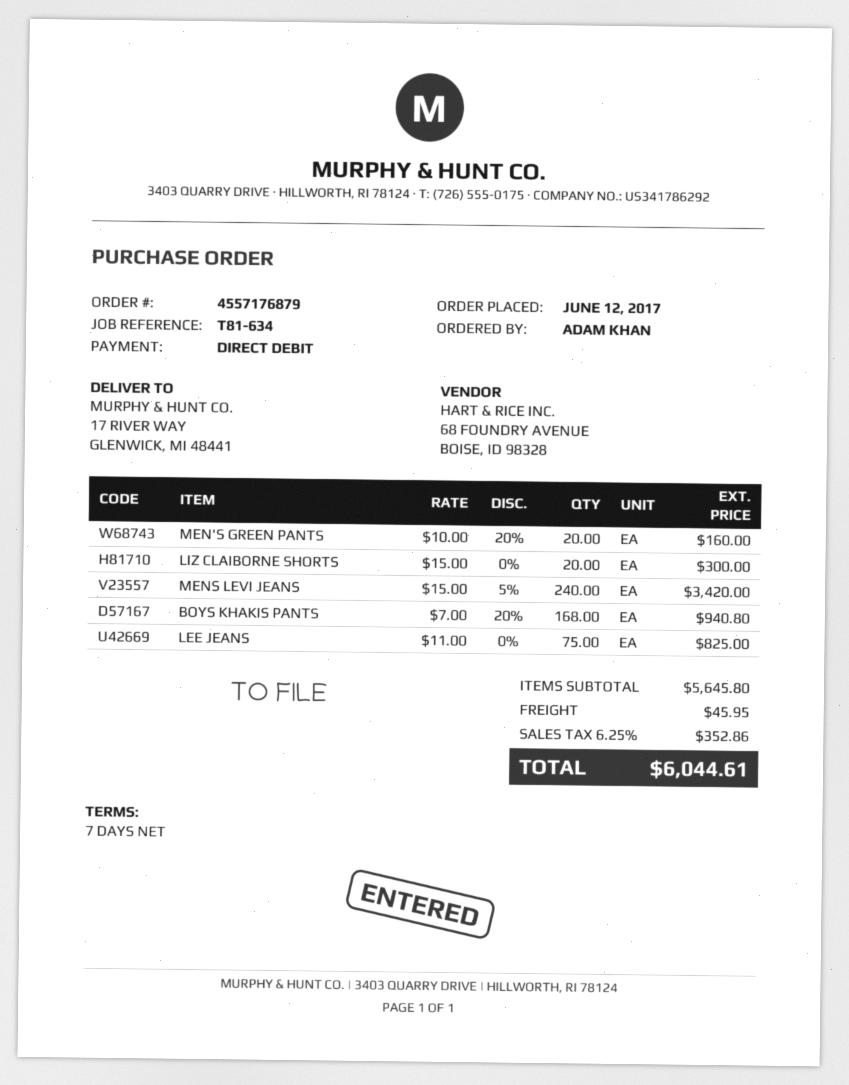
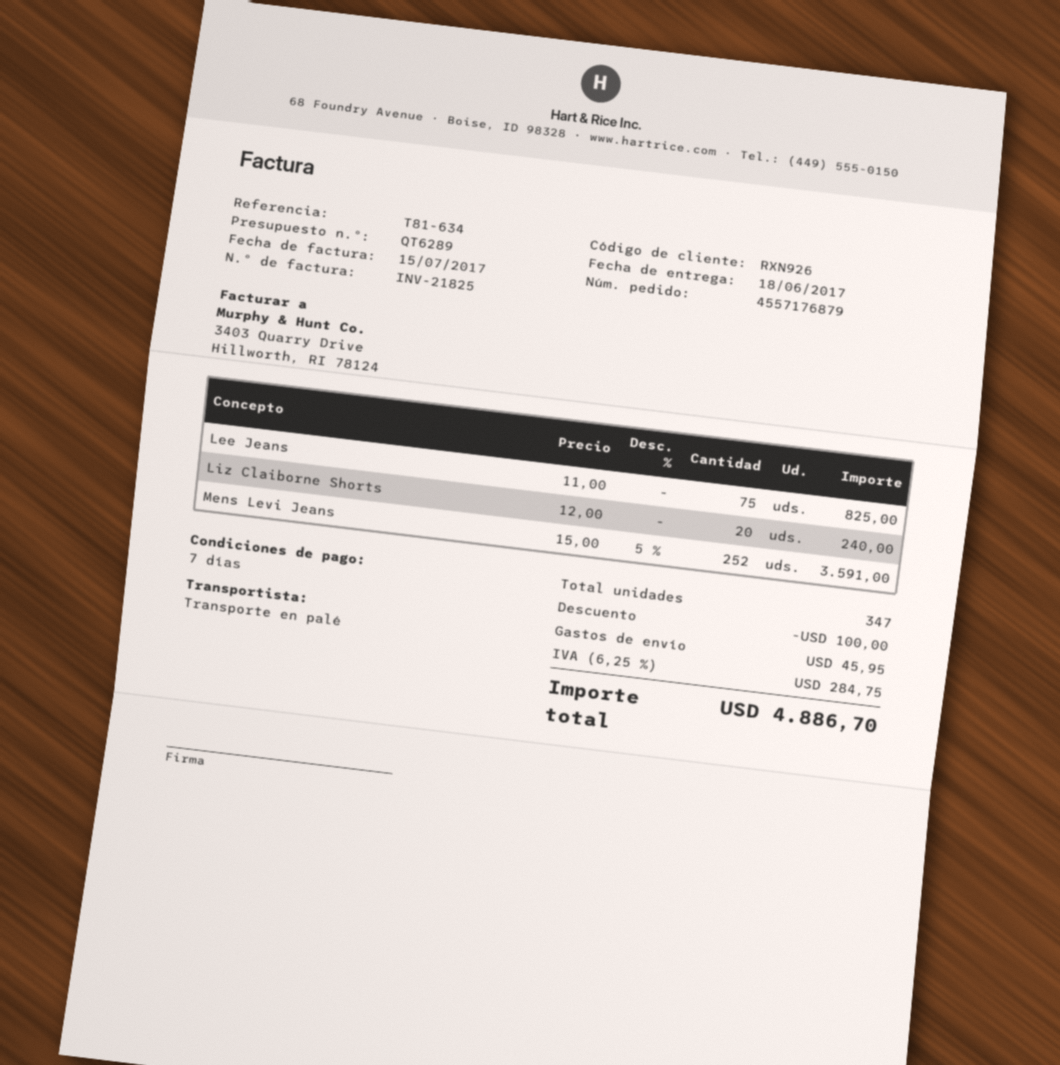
MEN'S GREEN PANTS: 20 x 10.00 - 20% = 160.00 -> none
LIZ CLAIBORNE SHORTS: 20 x 15.00 = 300.00 -> 20 x 12.00 = 240.00
MENS LEVI JEANS: 240 x 15.00 - 5% = 3420.00 -> 252 x 15.00 - 5% = 3591.00
BOYS KHAKIS PANTS: 168 x 7.00 - 20% = 940.80 -> none
discount: none -> 100.00
tax: 6.25% = 352.86 -> 6.25% = 284.75
total: 6044.61 -> 4886.70

